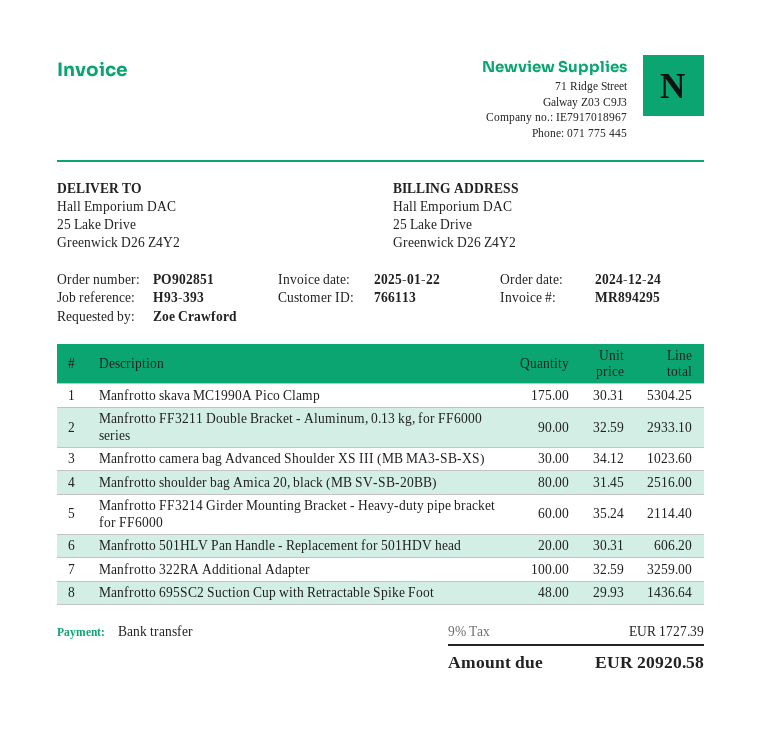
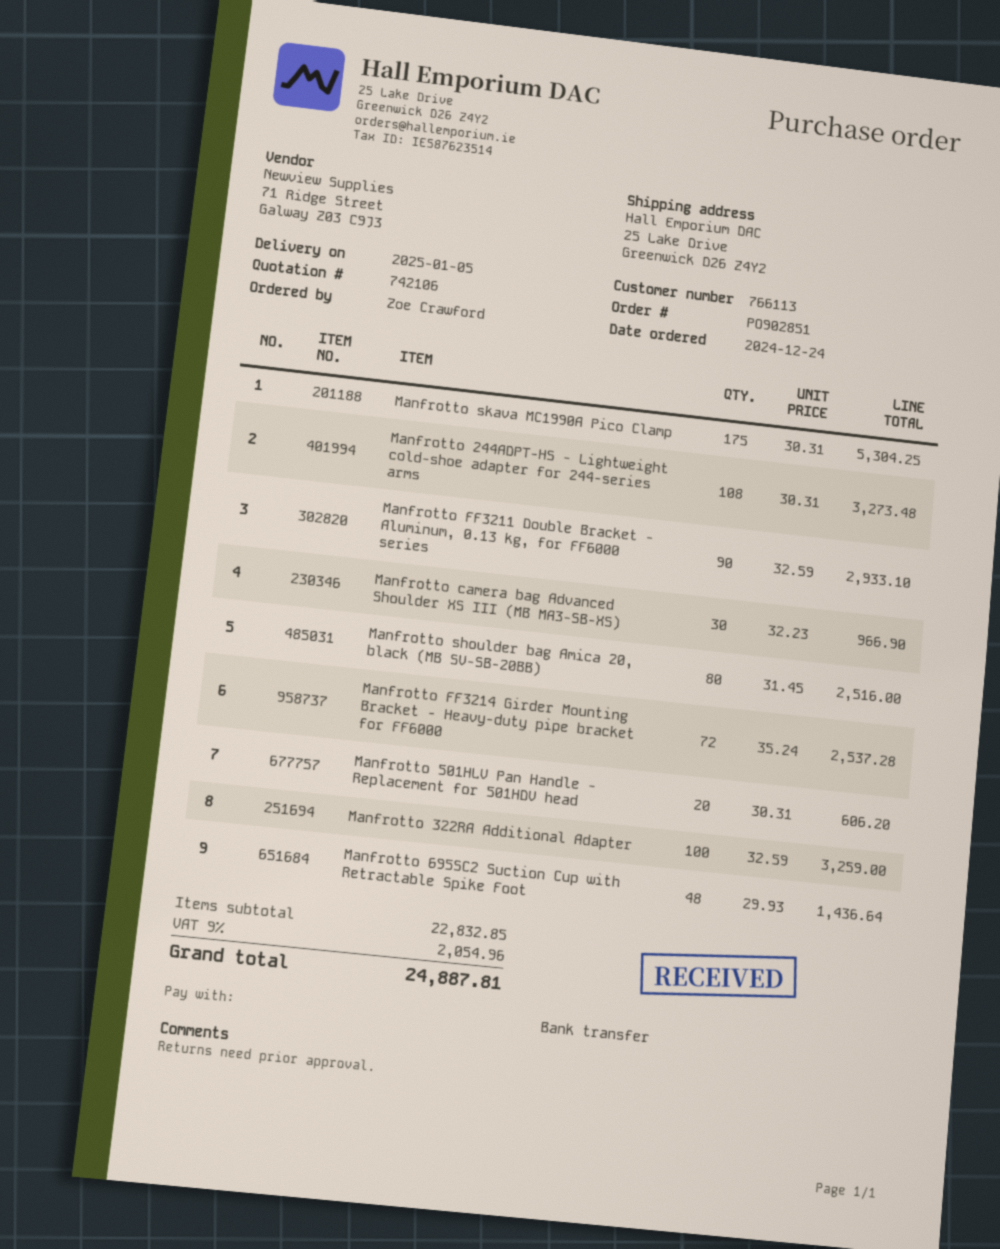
Manfrotto camera bag Advanced Shoulder XS III (MB MA3-SB-XS): 30 x 34.12 = 1023.60 -> 30 x 32.23 = 966.90
Manfrotto FF3214 Girder Mounting Bracket - Heavy-duty pipe bracket for FF6000: 60 x 35.24 = 2114.40 -> 72 x 35.24 = 2537.28
Manfrotto 244ADPT-HS - Lightweight cold-shoe adapter for 244-series arms: none -> 108 x 30.31 = 3273.48
tax: 9% = 1727.39 -> 9% = 2054.96
total: 20920.58 -> 24887.81

